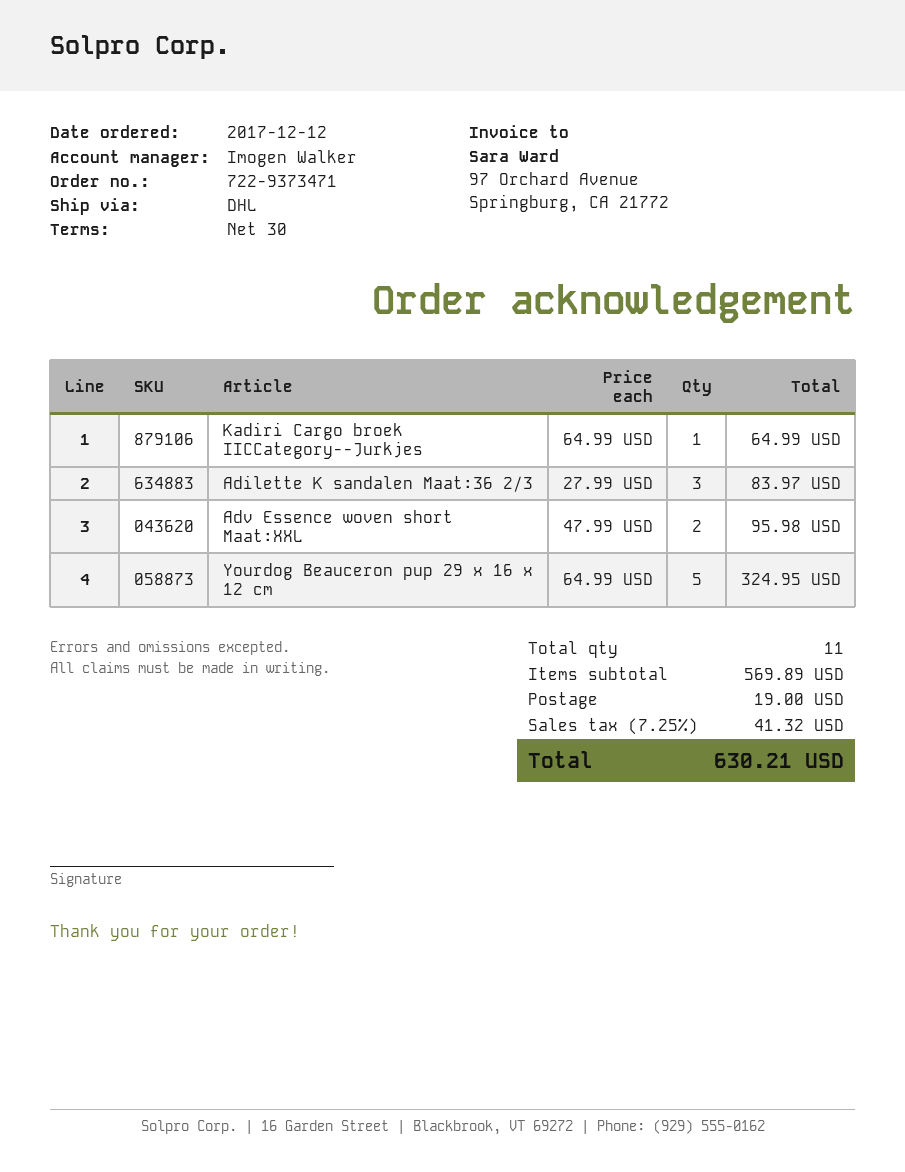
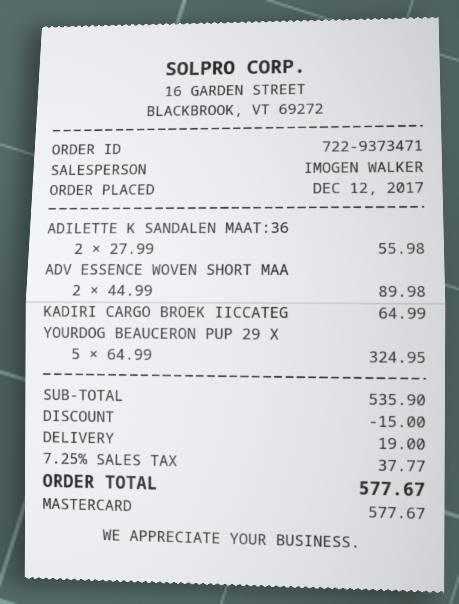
Adilette K sandalen Maat:36 2/3: 3 x 27.99 = 83.97 -> 2 x 27.99 = 55.98
Adv Essence woven short Maat:XXL: 2 x 47.99 = 95.98 -> 2 x 44.99 = 89.98
subtotal: 569.89 -> 535.90
discount: none -> 15.00
tax: 7.25% = 41.32 -> 7.25% = 37.77
total: 630.21 -> 577.67

